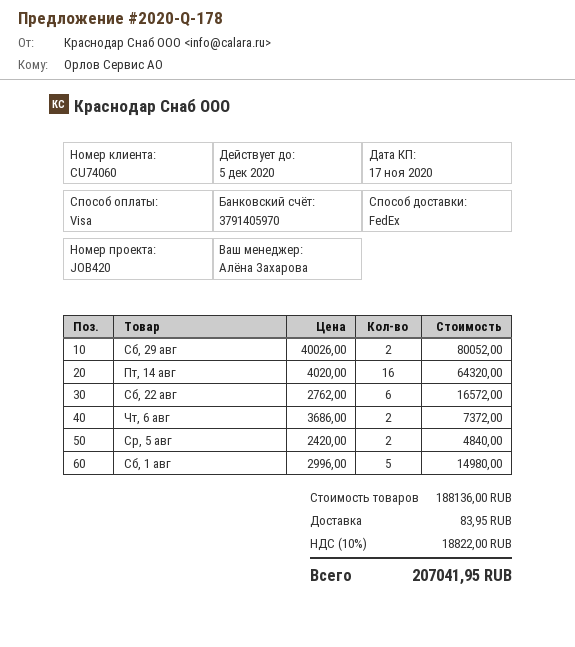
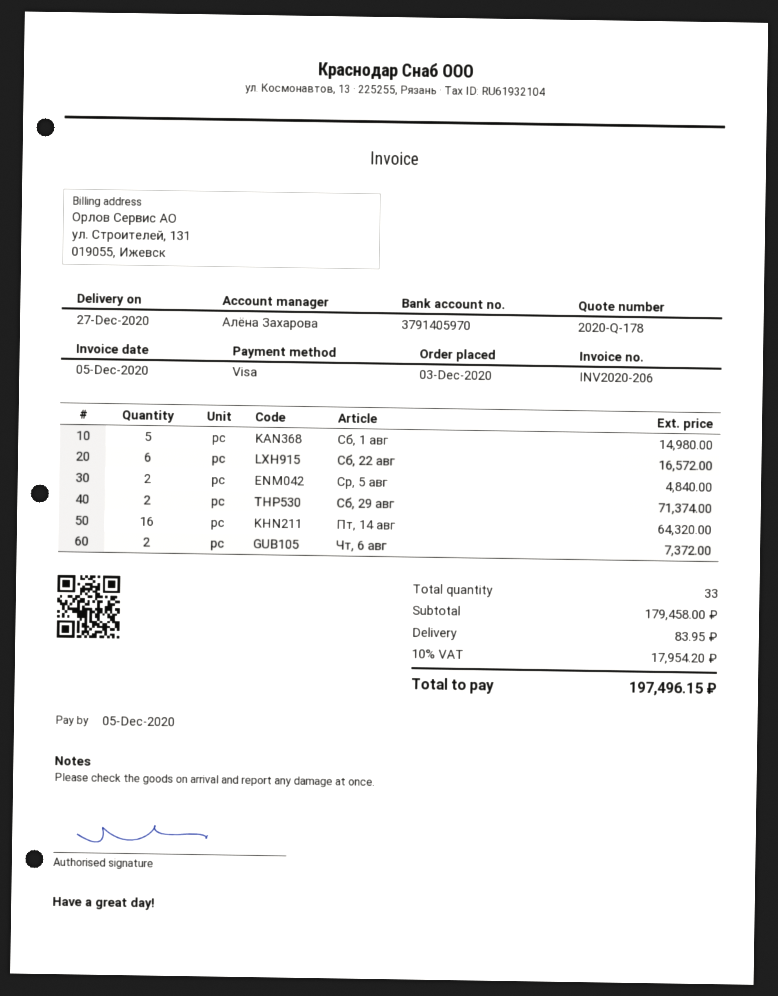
Сб, 29 авг: 2 for 80052.00 -> 2 for 71374.00
subtotal: 188136.00 -> 179458.00
tax: 10% = 18822.00 -> 10% = 17954.20
total: 207041.95 -> 197496.15

